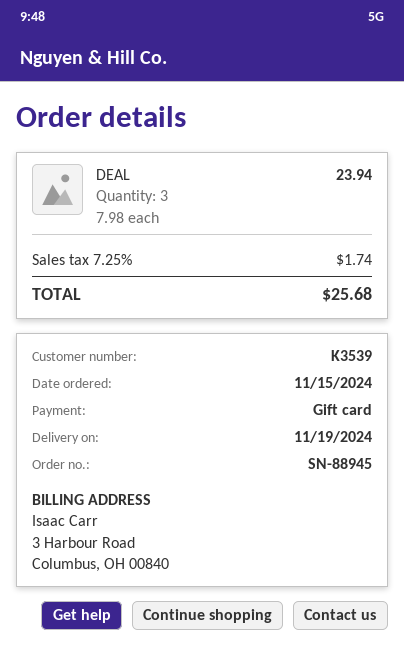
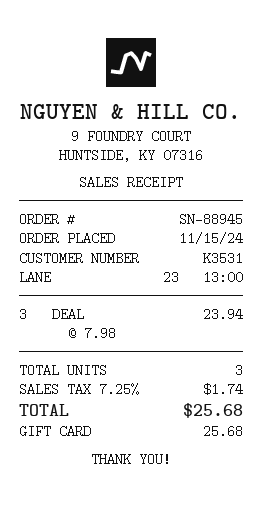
customer number: K3539 -> K3531

